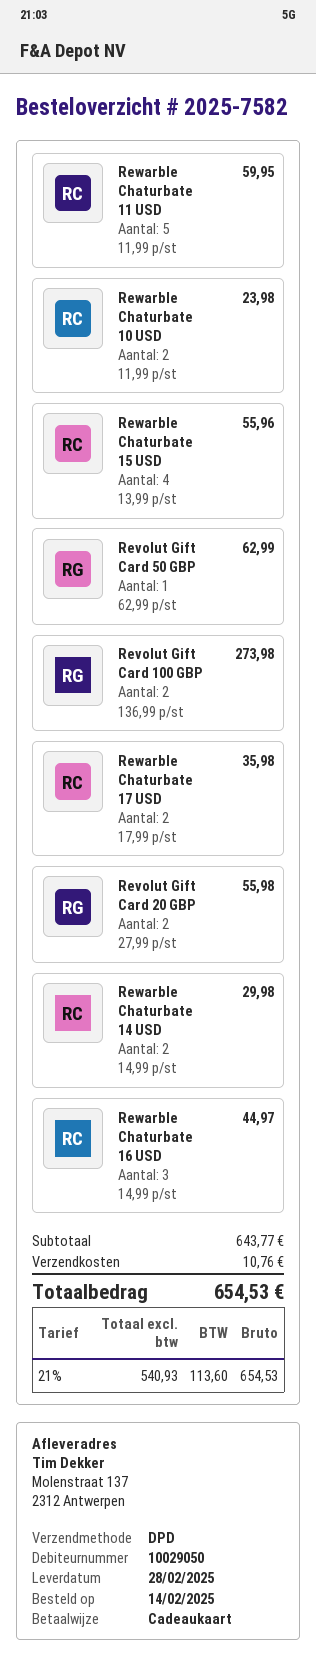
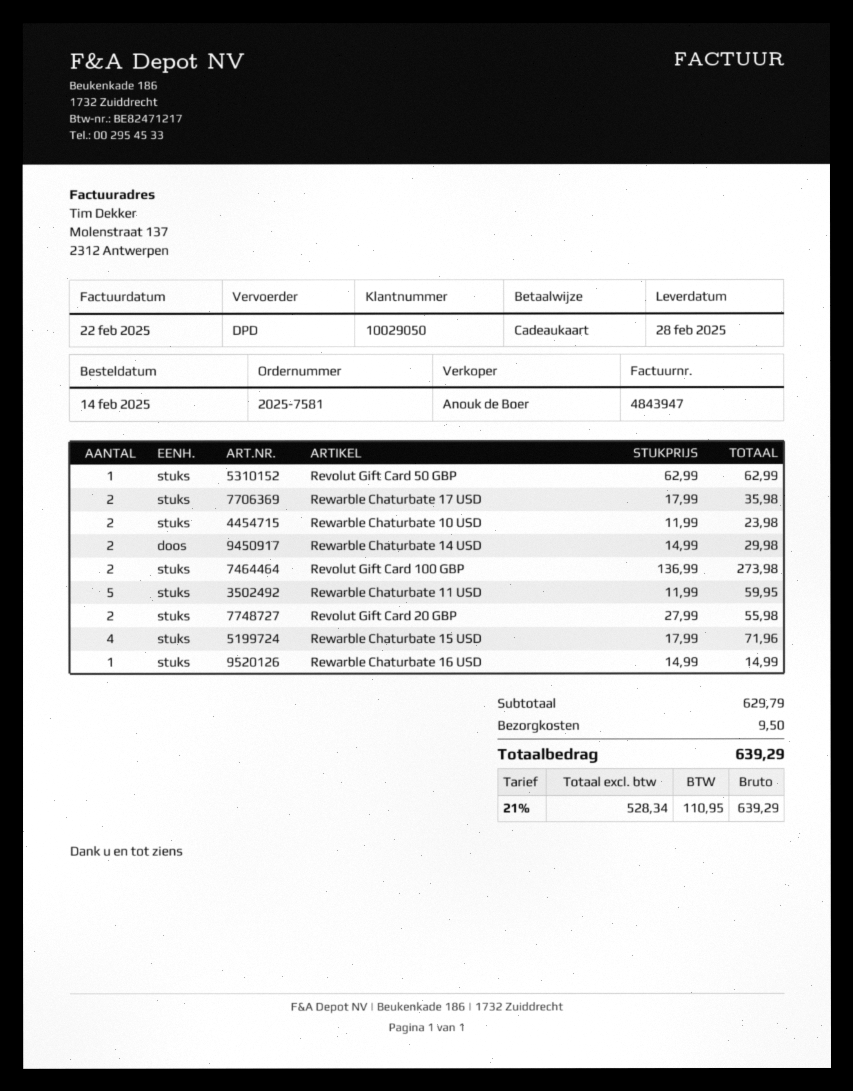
order number: 2025-7582 -> 2025-7581
Rewarble Chaturbate 15 USD: 4 x 13.99 = 55.96 -> 4 x 17.99 = 71.96
Rewarble Chaturbate 16 USD: 3 x 14.99 = 44.97 -> 1 x 14.99 = 14.99
subtotal: 643.77 -> 629.79
shipping: 10.76 -> 9.50
net: 540.93 -> 528.34
tax: 21% = 113.60 -> 21% = 110.95
total: 654.53 -> 639.29

